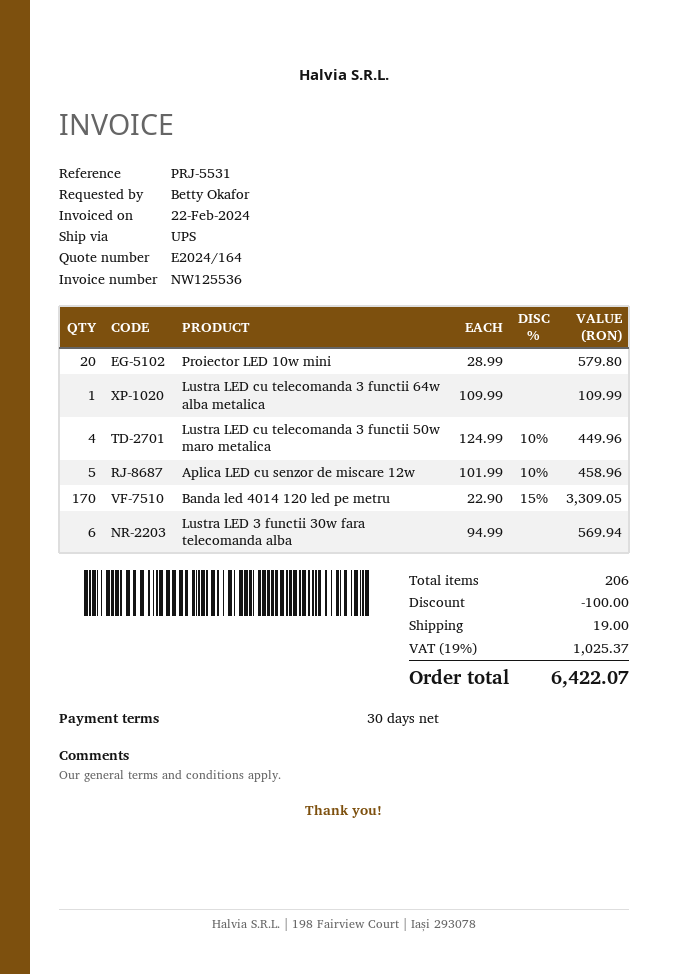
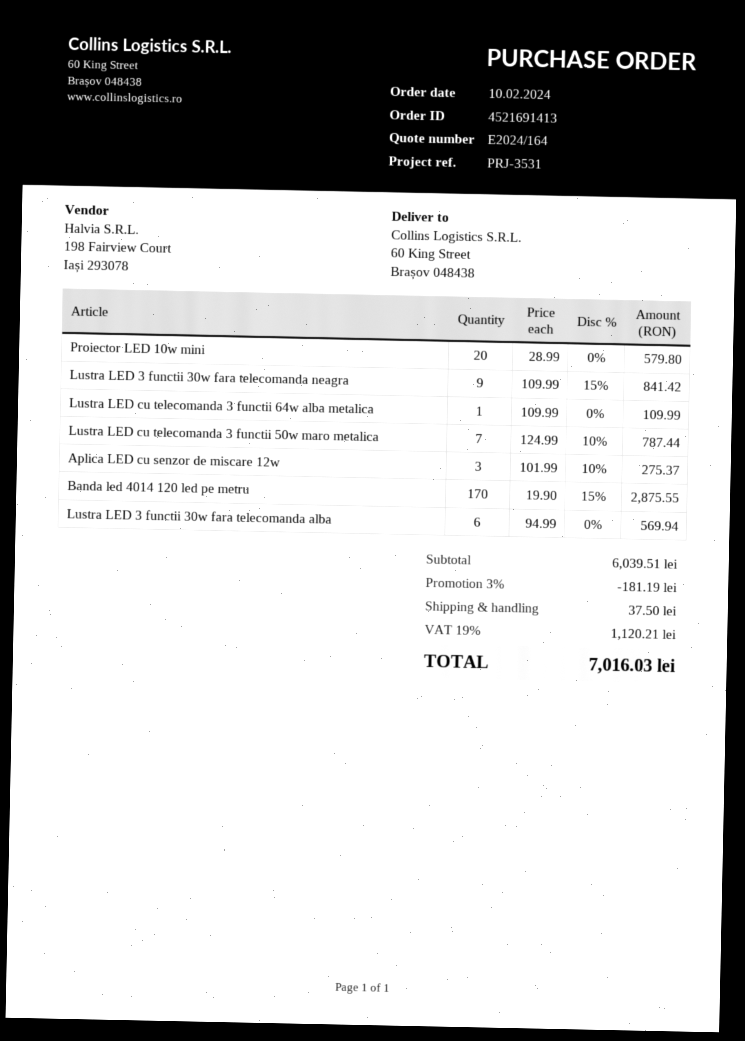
reference: PRJ-5531 -> PRJ-3531
Lustra LED cu telecomanda 3 functii 50w maro metalica: 4 x 124.99 - 10% = 449.96 -> 7 x 124.99 - 10% = 787.44
Aplica LED cu senzor de miscare 12w: 5 x 101.99 - 10% = 458.96 -> 3 x 101.99 - 10% = 275.37
Banda led 4014 120 led pe metru: 170 x 22.90 - 15% = 3309.05 -> 170 x 19.90 - 15% = 2875.55
Lustra LED 3 functii 30w fara telecomanda neagra: none -> 9 x 109.99 - 15% = 841.42
discount: 100.00 -> 181.19
shipping: 19.00 -> 37.50
tax: 19% = 1025.37 -> 19% = 1120.21
total: 6422.07 -> 7016.03

